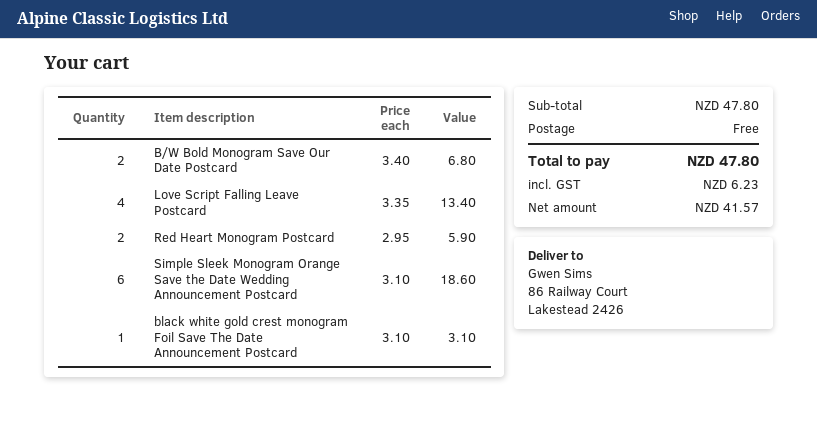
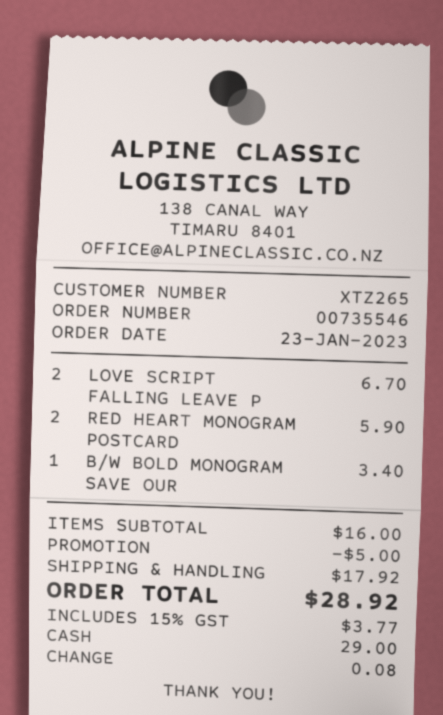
B/W Bold Monogram Save Our Date Postcard: 2 for 6.80 -> 1 for 3.40
Love Script Falling Leave Postcard: 4 for 13.40 -> 2 for 6.70
Simple Sleek Monogram Orange Save the Date Wedding Announcement Postcard: 6 for 18.60 -> none
black white gold crest monogram Foil Save The Date Announcement Postcard: 1 for 3.10 -> none
subtotal: 47.80 -> 16.00
discount: none -> 5.00
shipping: 0.00 -> 17.92
tax: 6.23 -> 3.77
total: 47.80 -> 28.92

